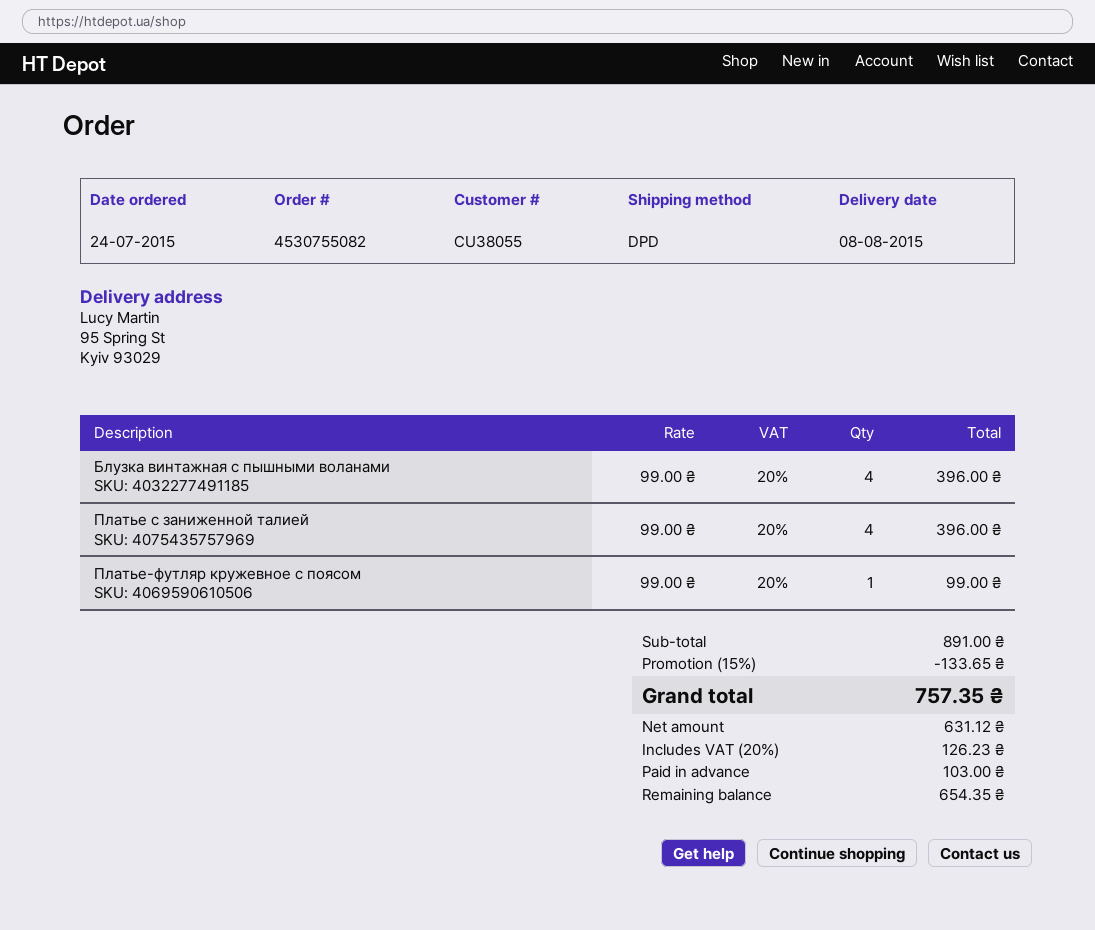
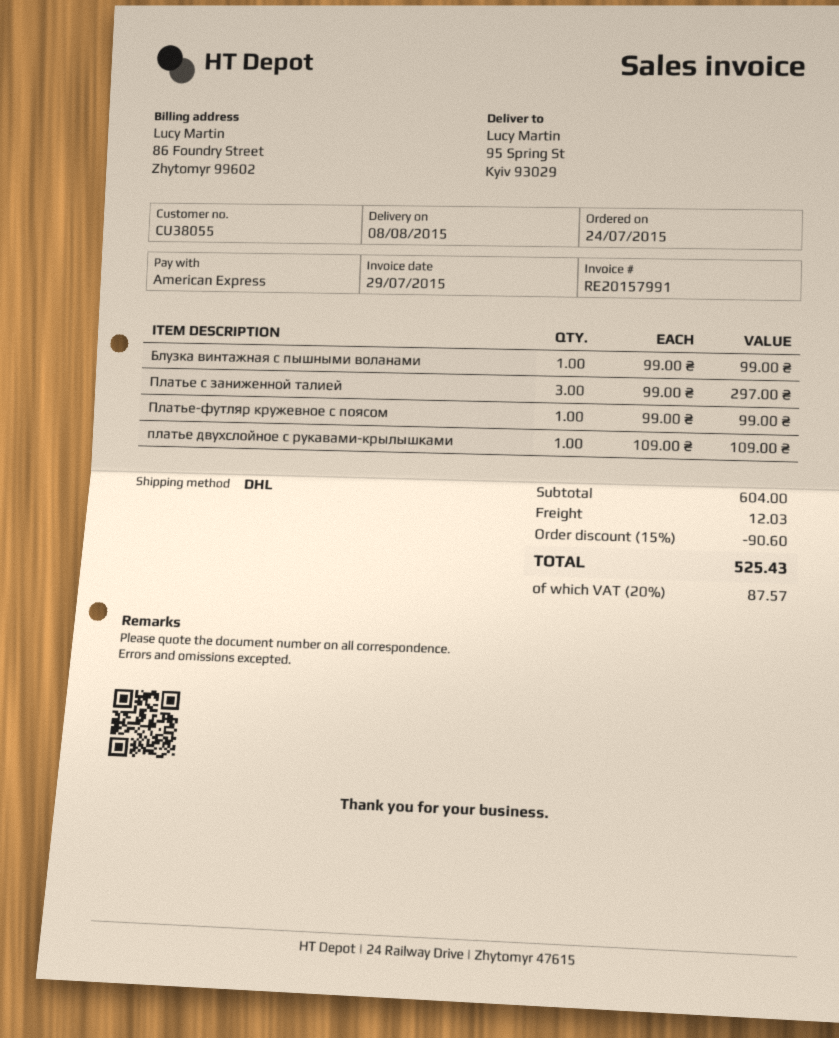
shipping method: DPD -> DHL
Блузка винтажная с пышными воланами: 4 x 99.00 = 396.00 -> 1 x 99.00 = 99.00
Платье с заниженной талией: 4 x 99.00 = 396.00 -> 3 x 99.00 = 297.00
платье двухслойное с рукавами-крылышками: none -> 1 x 109.00 = 109.00
subtotal: 891.00 -> 604.00
discount: 15% = 133.65 -> 15% = 90.60
shipping: none -> 12.03
tax: 20% = 126.23 -> 20% = 87.57
total: 757.35 -> 525.43

